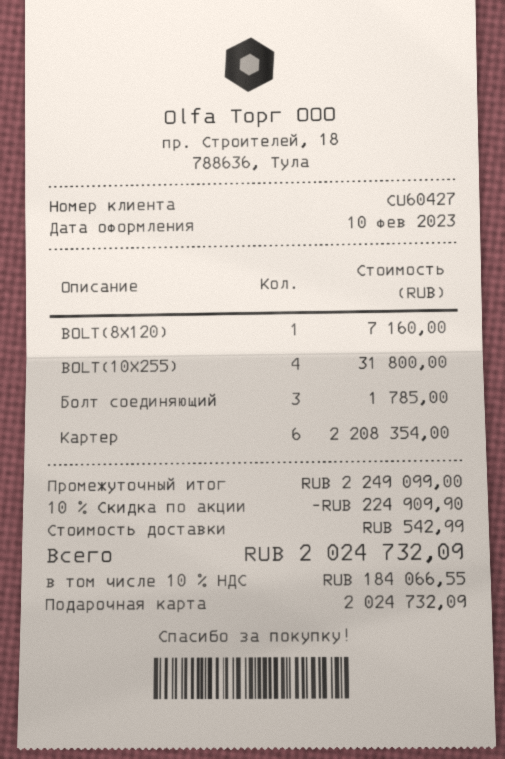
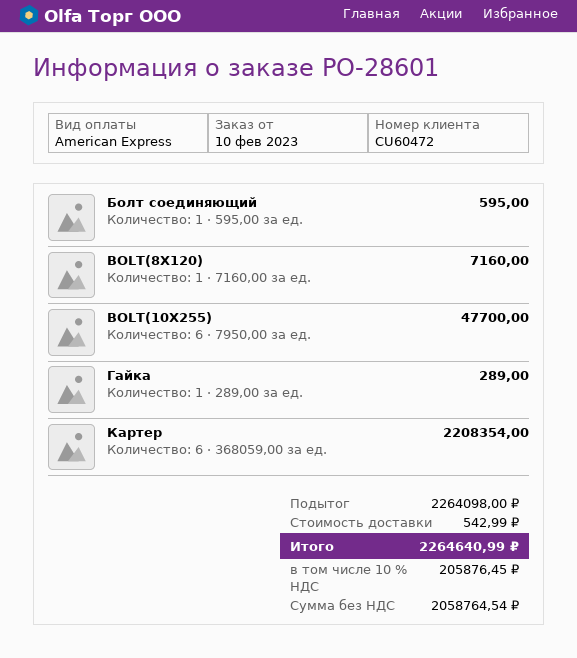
customer number: CU60427 -> CU60472
payment method: gift card -> American Express
BOLT(10X255): 4 for 31800.00 -> 6 for 47700.00
Болт соединяющий: 3 for 1785.00 -> 1 for 595.00
Гайка: none -> 1 for 289.00
subtotal: 2249099.00 -> 2264098.00
discount: 10% = 224909.90 -> none
tax: 10% = 184066.55 -> 10% = 205876.45
total: 2024732.09 -> 2264640.99

